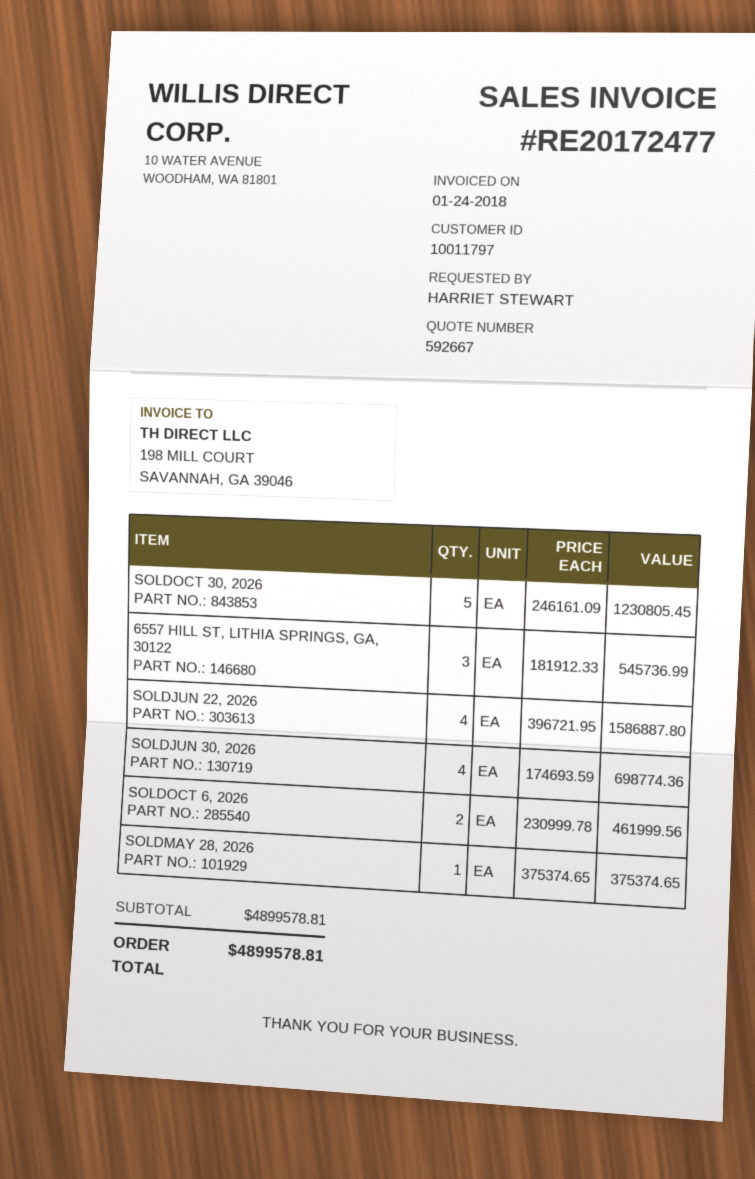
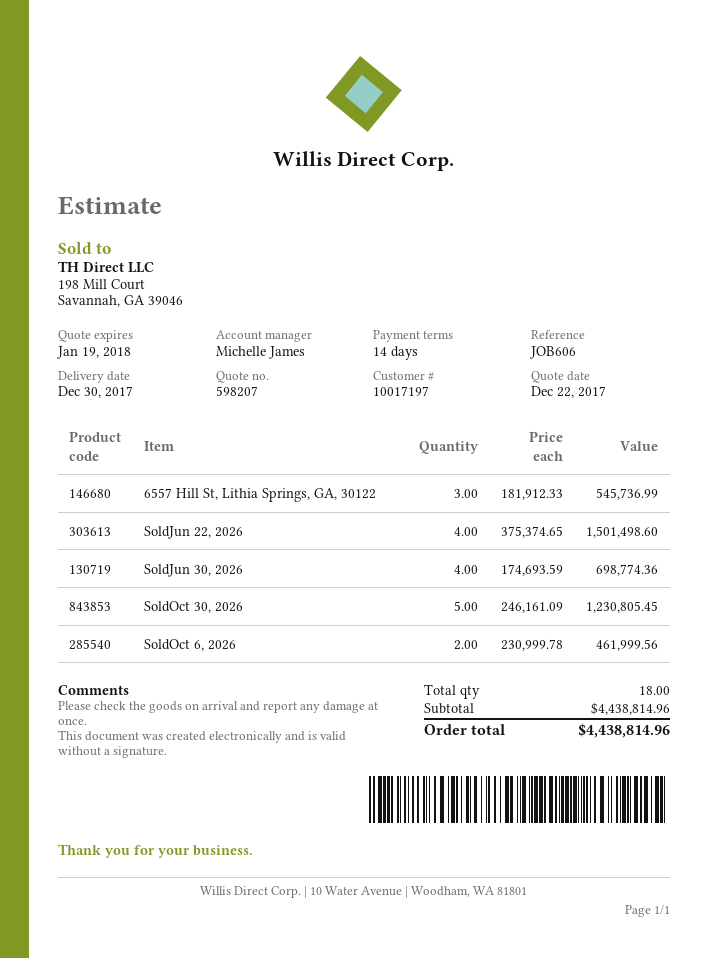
quote number: 592667 -> 598207
customer number: 10011797 -> 10017197
SOLDJUN 22, 2026: 4 x 396721.95 = 1586887.80 -> 4 x 375374.65 = 1501498.60
SOLDMAY 28, 2026: 1 x 375374.65 = 375374.65 -> none
subtotal: 4899578.81 -> 4438814.96
total: 4899578.81 -> 4438814.96

